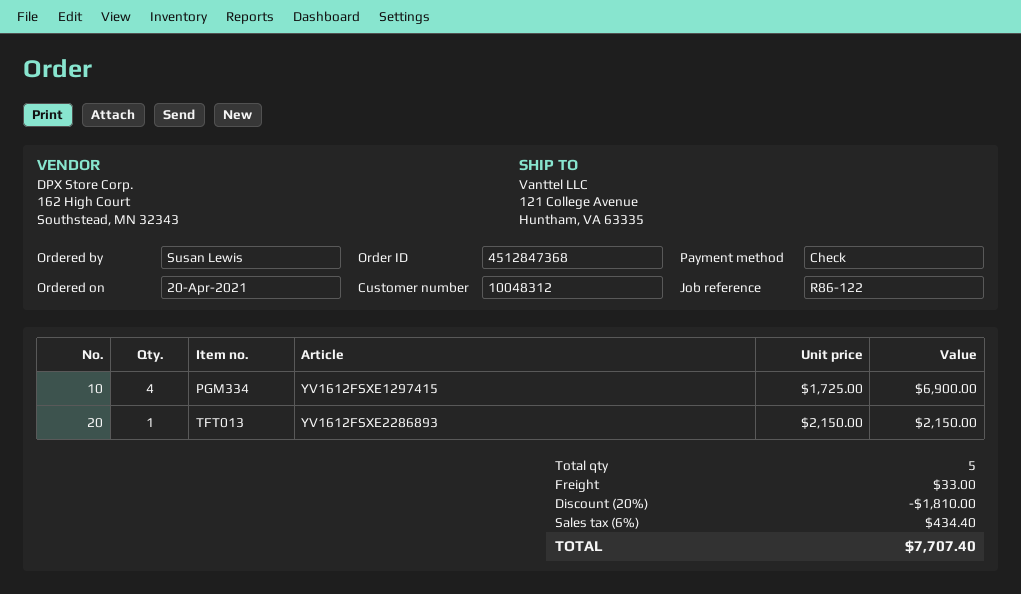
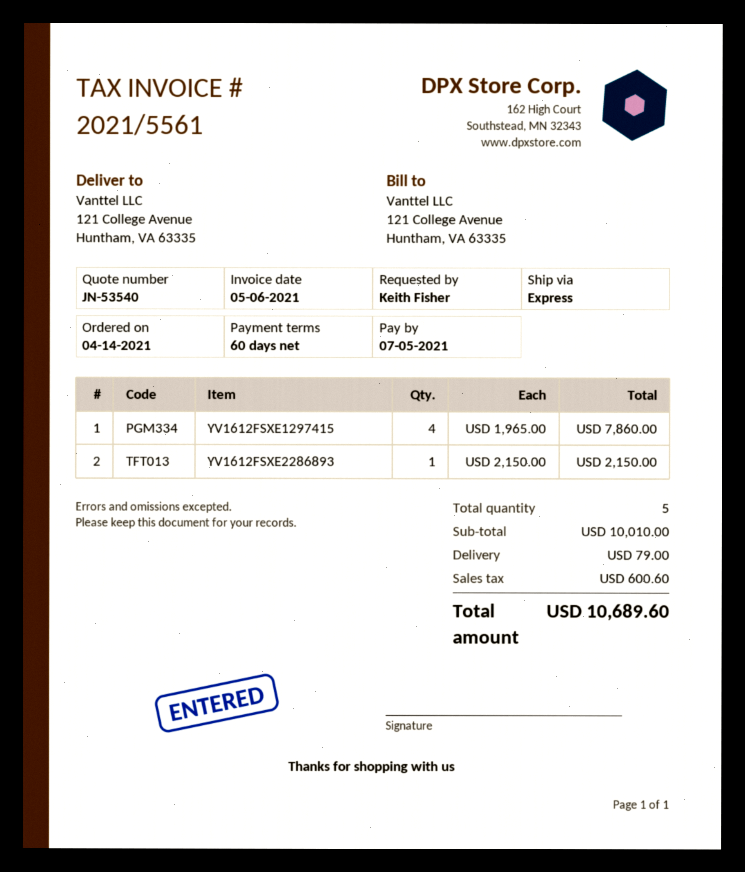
order date: 2021-04-20 -> 2021-04-14
ordered by: Susan Lewis -> Keith Fisher
YV1612FSXE1297415: 4 x 1725.00 = 6900.00 -> 4 x 1965.00 = 7860.00
discount: 20% = 1810.00 -> none
shipping: 33.00 -> 79.00
tax: 434.40 -> 600.60
total: 7707.40 -> 10689.60

